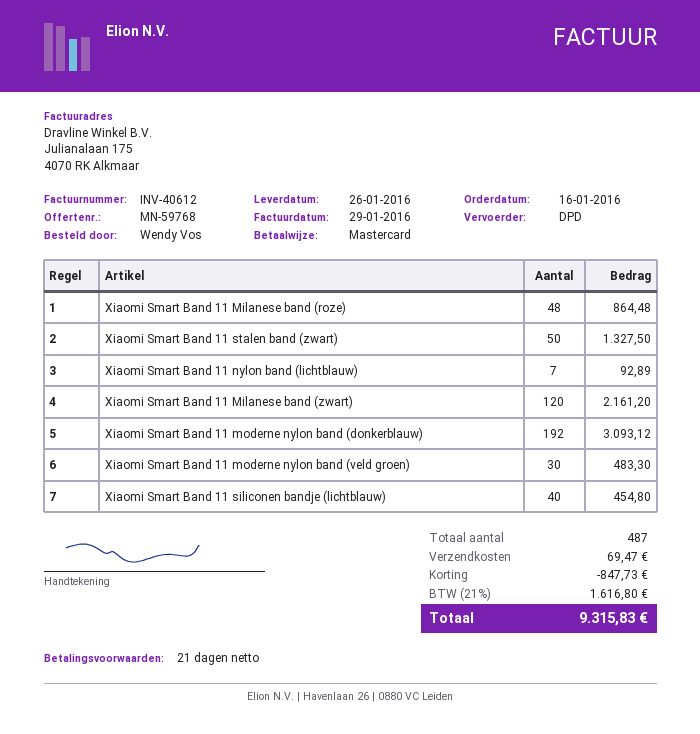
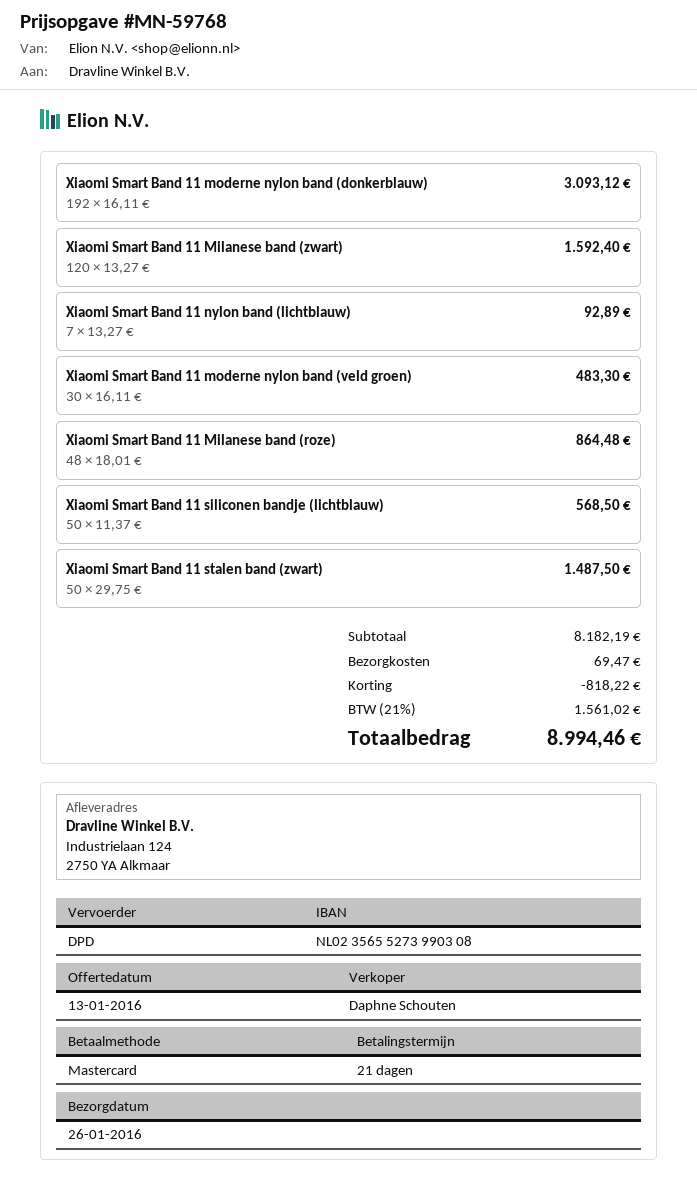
Xiaomi Smart Band 11 stalen band (zwart): 50 for 1327.50 -> 50 for 1487.50
Xiaomi Smart Band 11 Milanese band (zwart): 120 for 2161.20 -> 120 for 1592.40
Xiaomi Smart Band 11 siliconen bandje (lichtblauw): 40 for 454.80 -> 50 for 568.50
discount: 847.73 -> 818.22
tax: 21% = 1616.80 -> 21% = 1561.02
total: 9315.83 -> 8994.46

